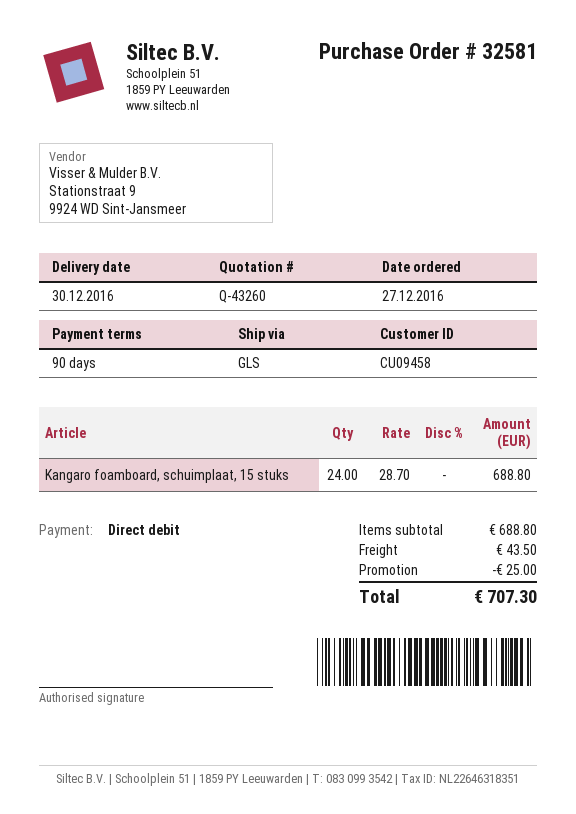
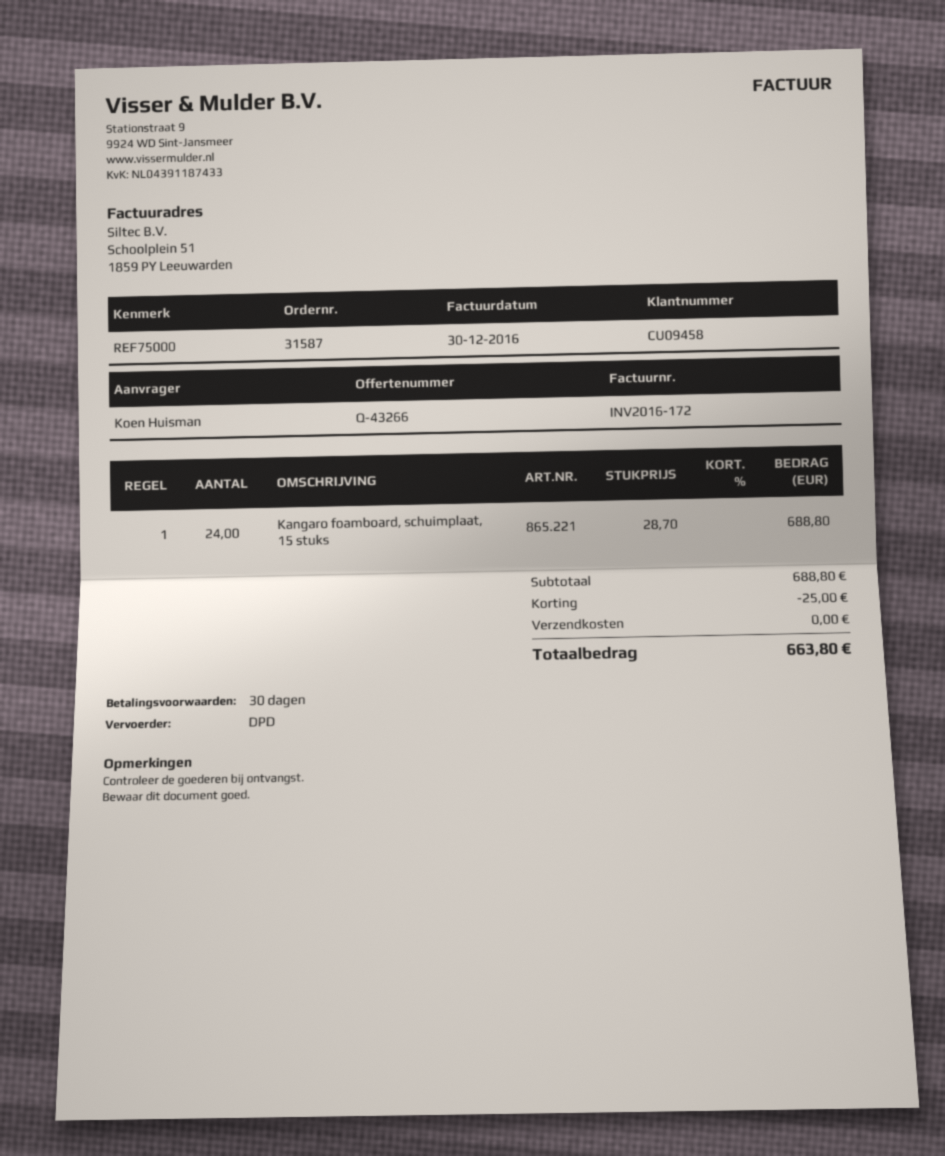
quote number: Q-43260 -> Q-43266
order number: 32581 -> 31587
payment terms: 90 days -> 30 days
shipping method: GLS -> DPD
shipping: 43.50 -> 0.00
total: 707.30 -> 663.80

